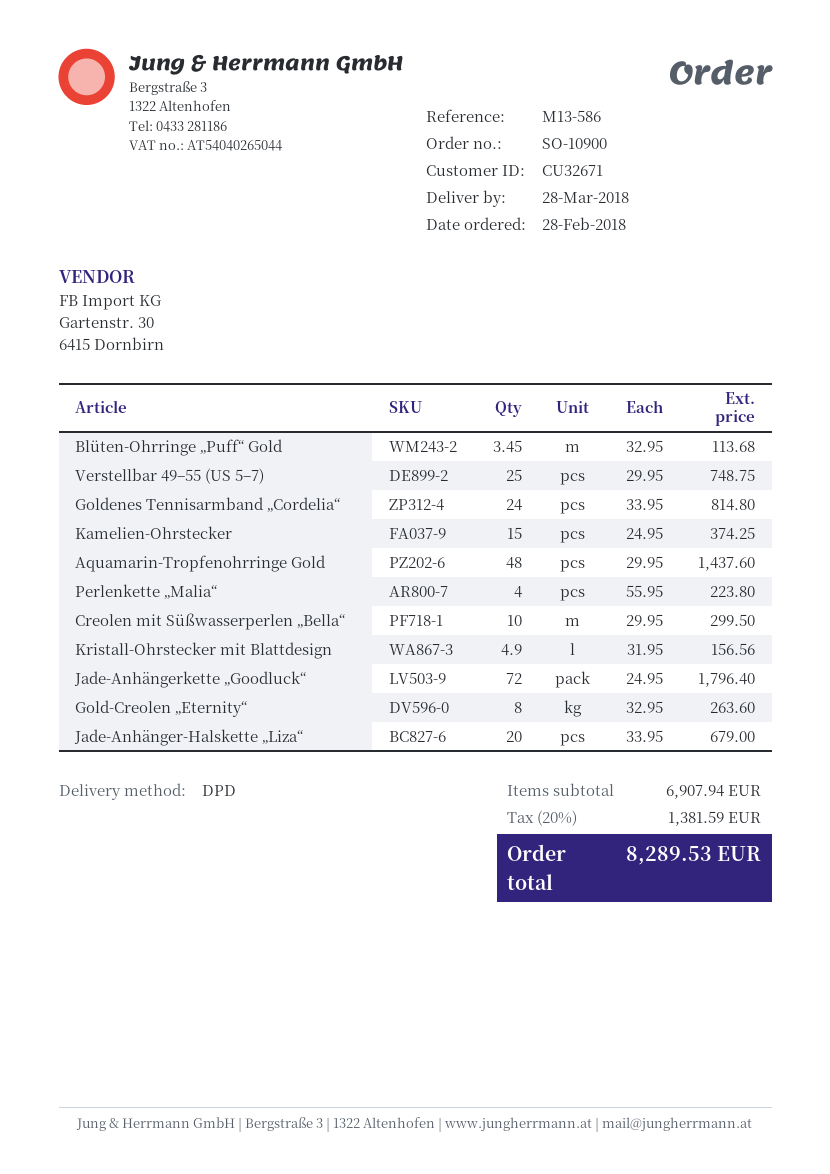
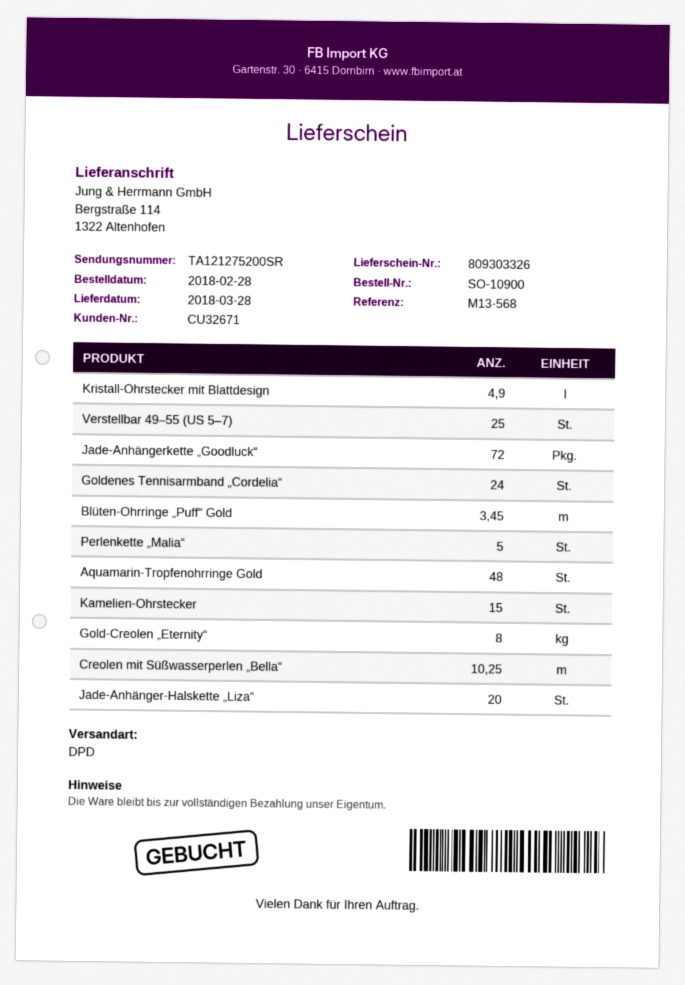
reference: M13-586 -> M13-568
Perlenkette „Malia“: 4 -> 5
Creolen mit Süßwasserperlen „Bella“: 10 -> 10.25

